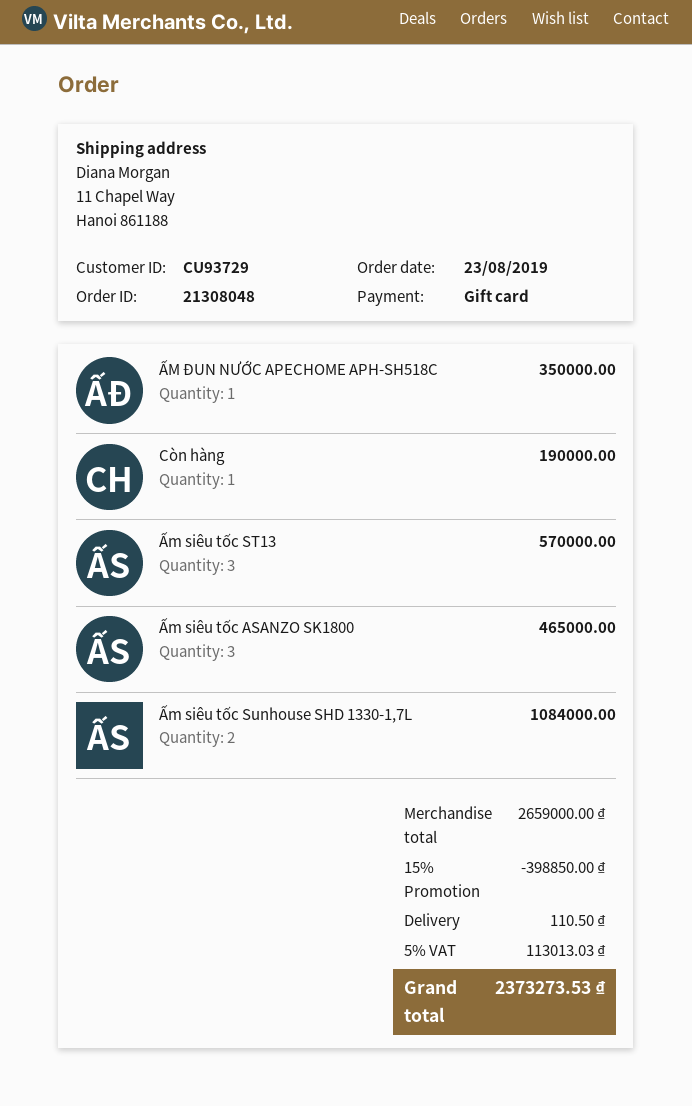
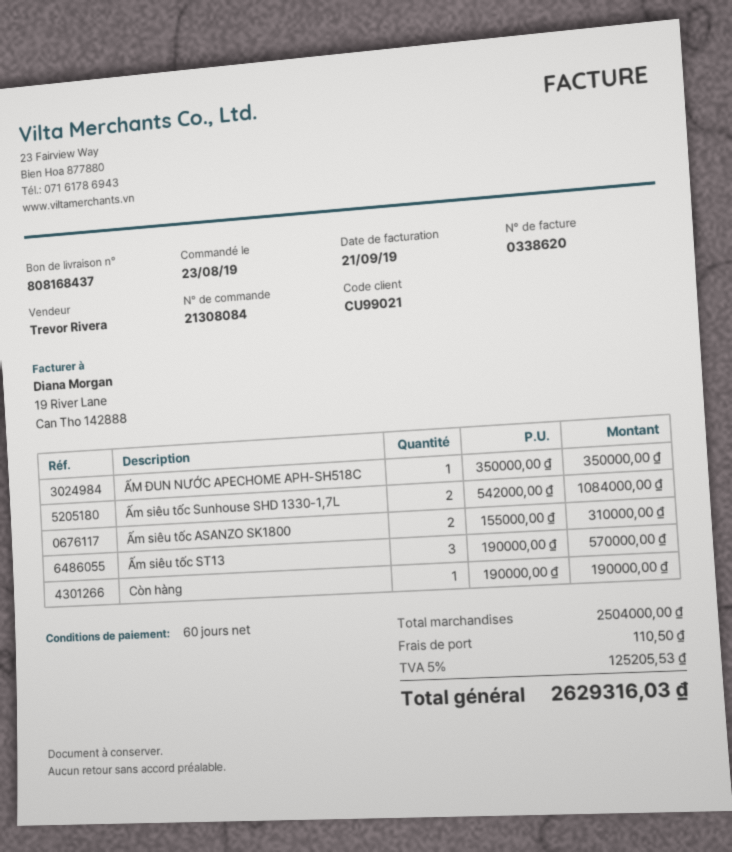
order number: 21308048 -> 21308084
customer number: CU93729 -> CU99021
Ấm siêu tốc ASANZO SK1800: 3 for 465000.00 -> 2 for 310000.00
subtotal: 2659000.00 -> 2504000.00
discount: 15% = 398850.00 -> none
tax: 5% = 113013.03 -> 5% = 125205.53
total: 2373273.53 -> 2629316.03

